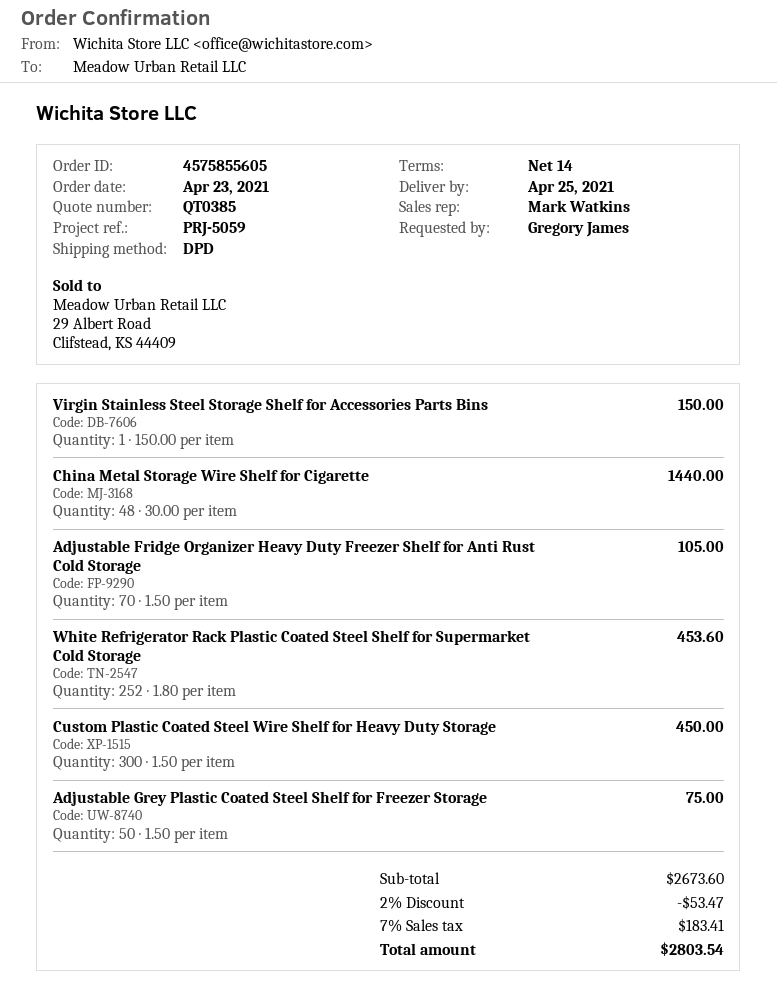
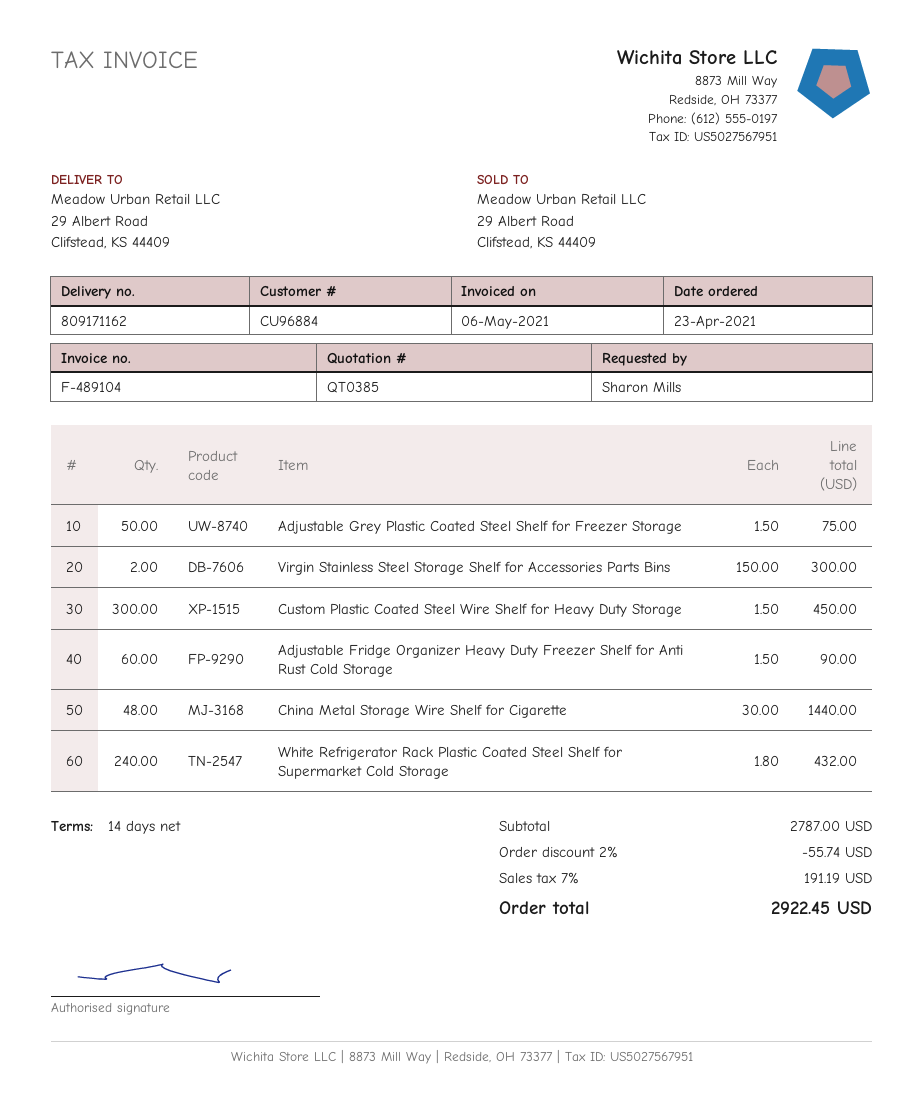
ordered by: Gregory James -> Sharon Mills
Virgin Stainless Steel Storage Shelf for Accessories Parts Bins: 1 x 150.00 = 150.00 -> 2 x 150.00 = 300.00
Adjustable Fridge Organizer Heavy Duty Freezer Shelf for Anti Rust Cold Storage: 70 x 1.50 = 105.00 -> 60 x 1.50 = 90.00
White Refrigerator Rack Plastic Coated Steel Shelf for Supermarket Cold Storage: 252 x 1.80 = 453.60 -> 240 x 1.80 = 432.00
subtotal: 2673.60 -> 2787.00
discount: 2% = 53.47 -> 2% = 55.74
tax: 7% = 183.41 -> 7% = 191.19
total: 2803.54 -> 2922.45

